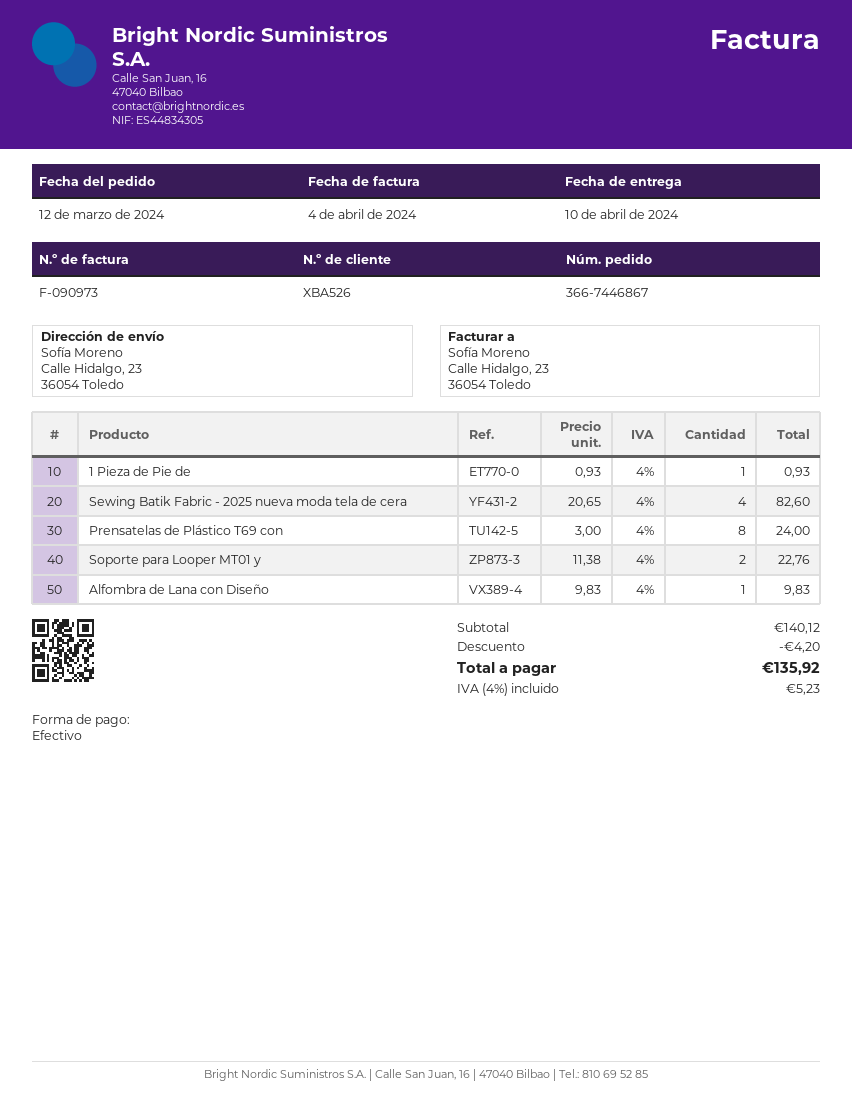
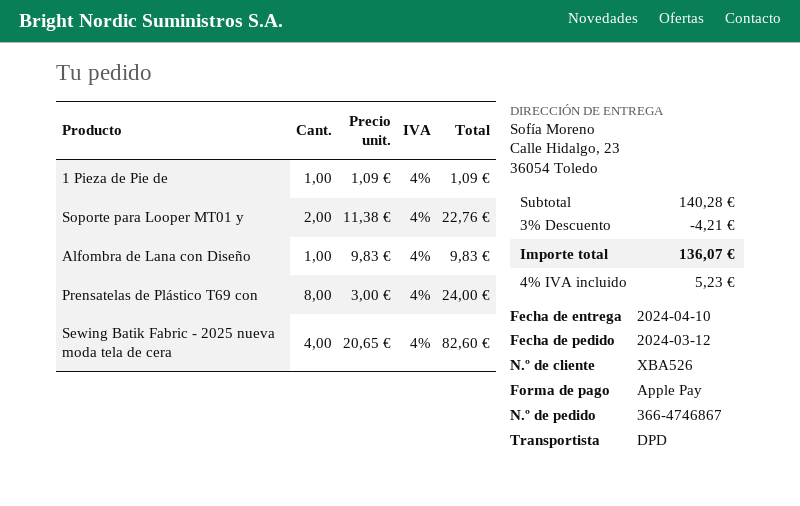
order number: 366-7446867 -> 366-4746867
payment method: cash -> Apple Pay
1 Pieza de Pie de: 1 x 0.93 = 0.93 -> 1 x 1.09 = 1.09
subtotal: 140.12 -> 140.28
discount: 4.20 -> 4.21
total: 135.92 -> 136.07

